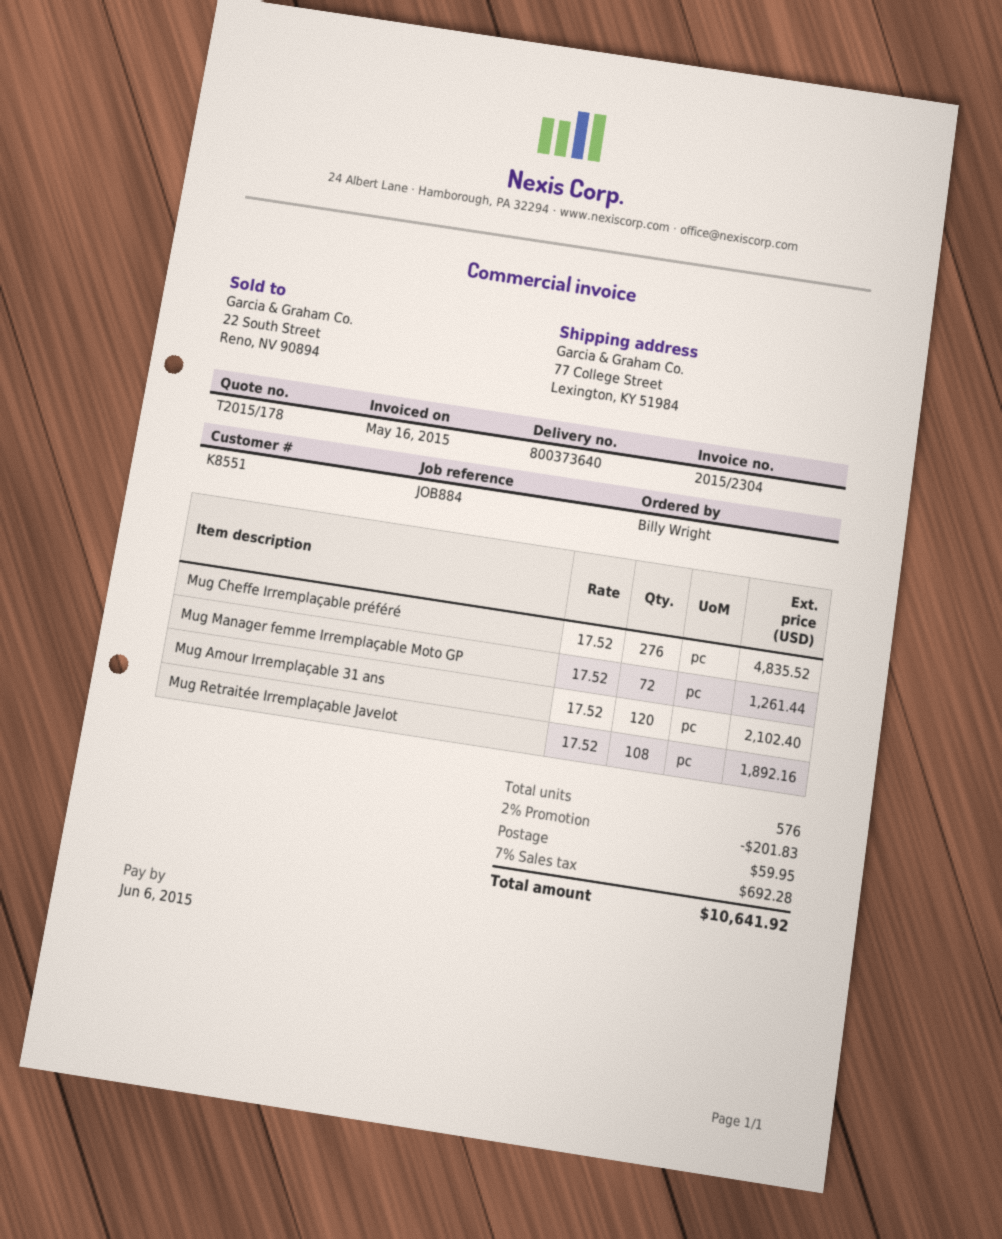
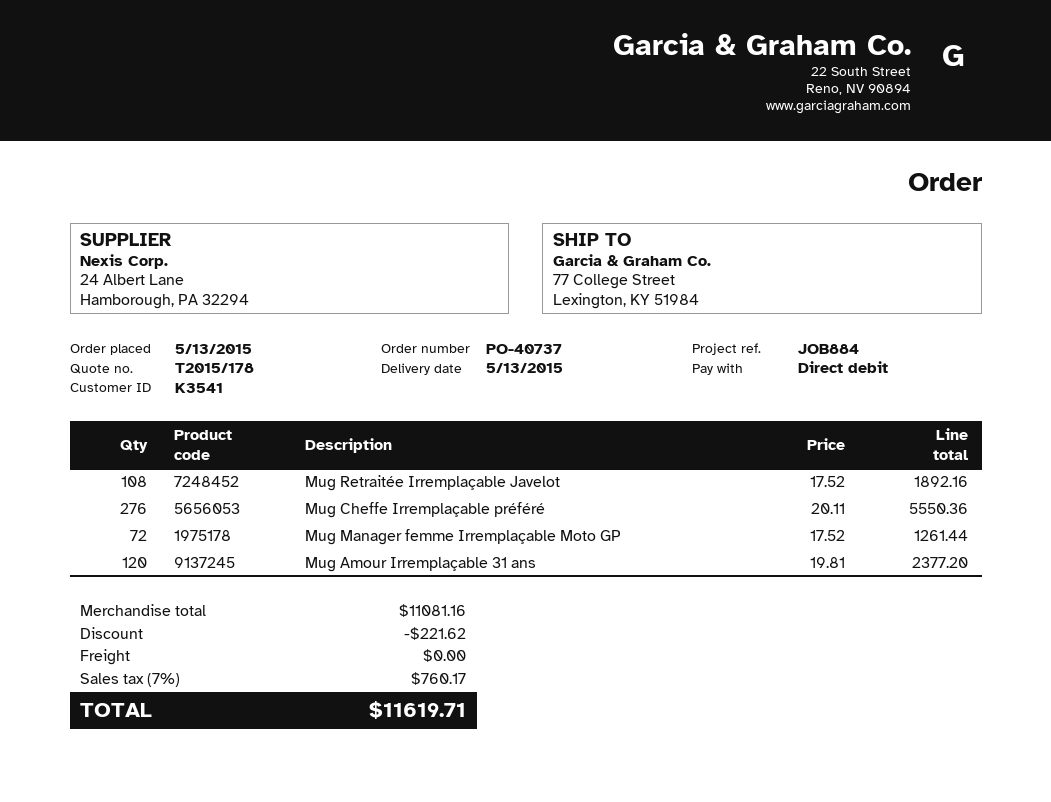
customer number: K8551 -> K3541
Mug Cheffe Irremplaçable préféré: 276 x 17.52 = 4835.52 -> 276 x 20.11 = 5550.36
Mug Amour Irremplaçable 31 ans: 120 x 17.52 = 2102.40 -> 120 x 19.81 = 2377.20
discount: 201.83 -> 221.62
shipping: 59.95 -> 0.00
tax: 7% = 692.28 -> 7% = 760.17
total: 10641.92 -> 11619.71

